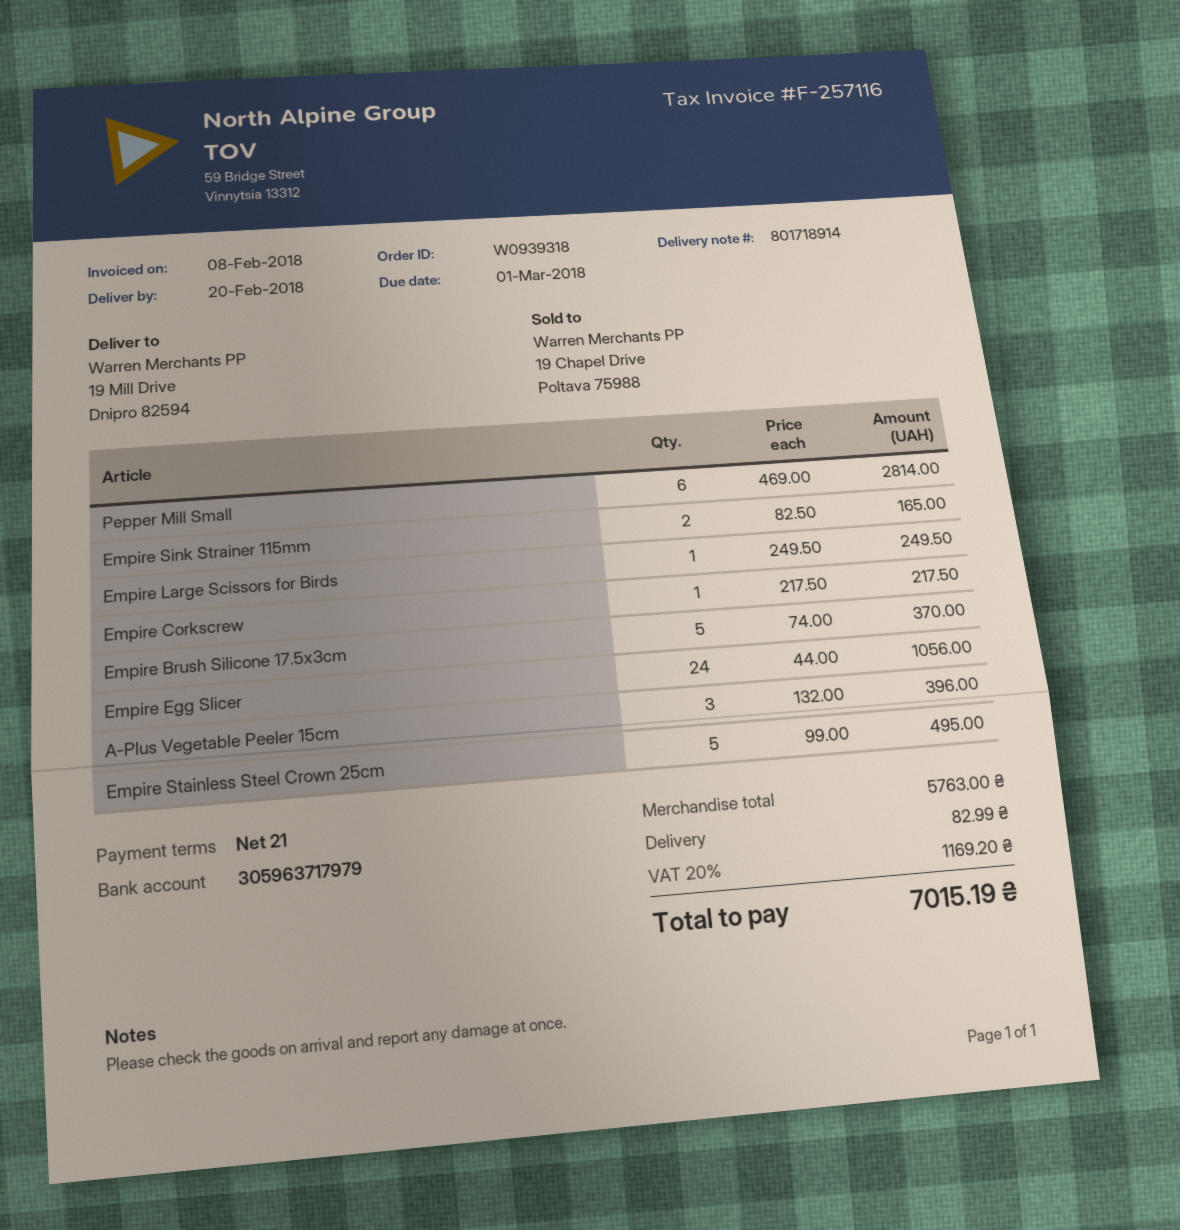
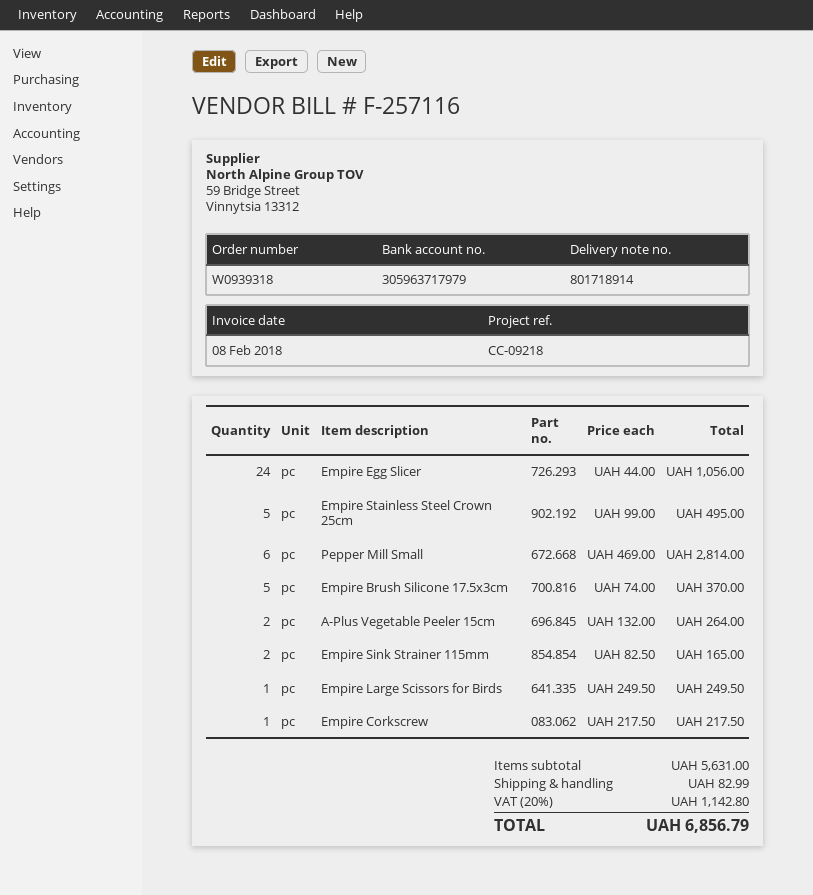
A-Plus Vegetable Peeler 15cm: 3 x 132.00 = 396.00 -> 2 x 132.00 = 264.00
subtotal: 5763.00 -> 5631.00
tax: 20% = 1169.20 -> 20% = 1142.80
total: 7015.19 -> 6856.79

